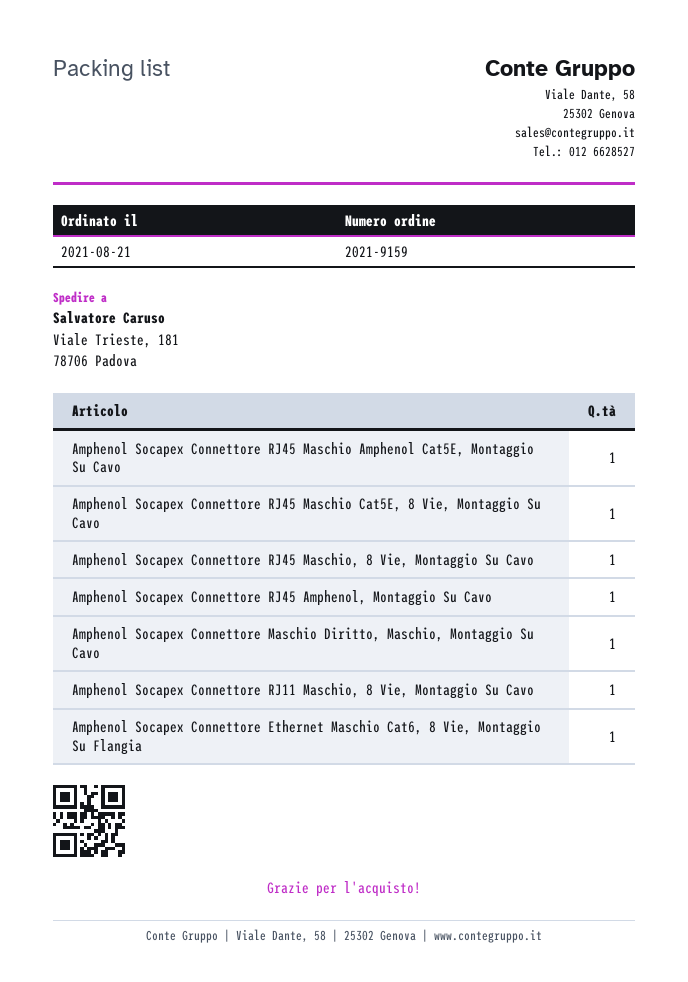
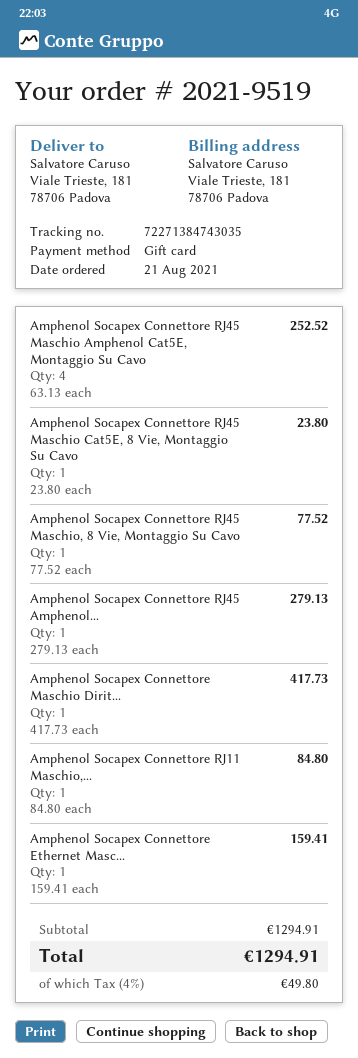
order number: 2021-9159 -> 2021-9519
Amphenol Socapex Connettore RJ45 Maschio Amphenol Cat5E, Montaggio Su Cavo: 1 -> 4

